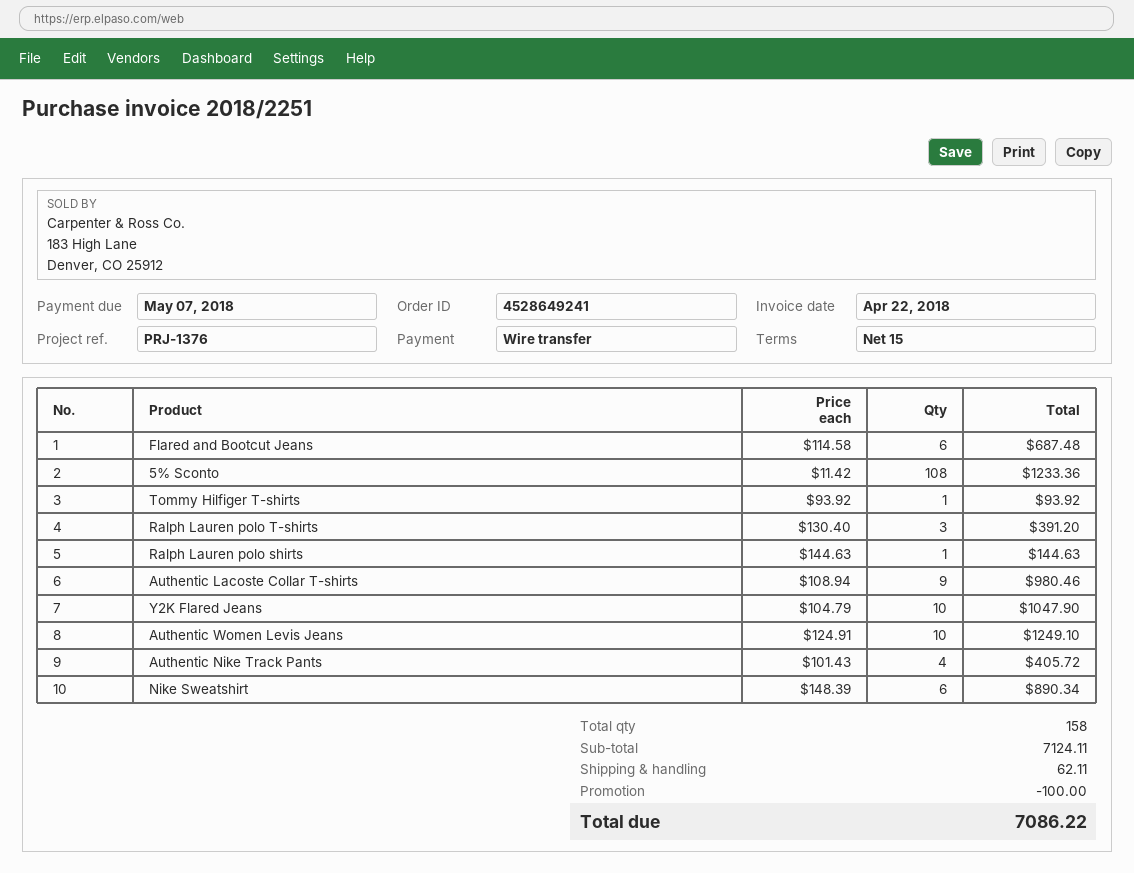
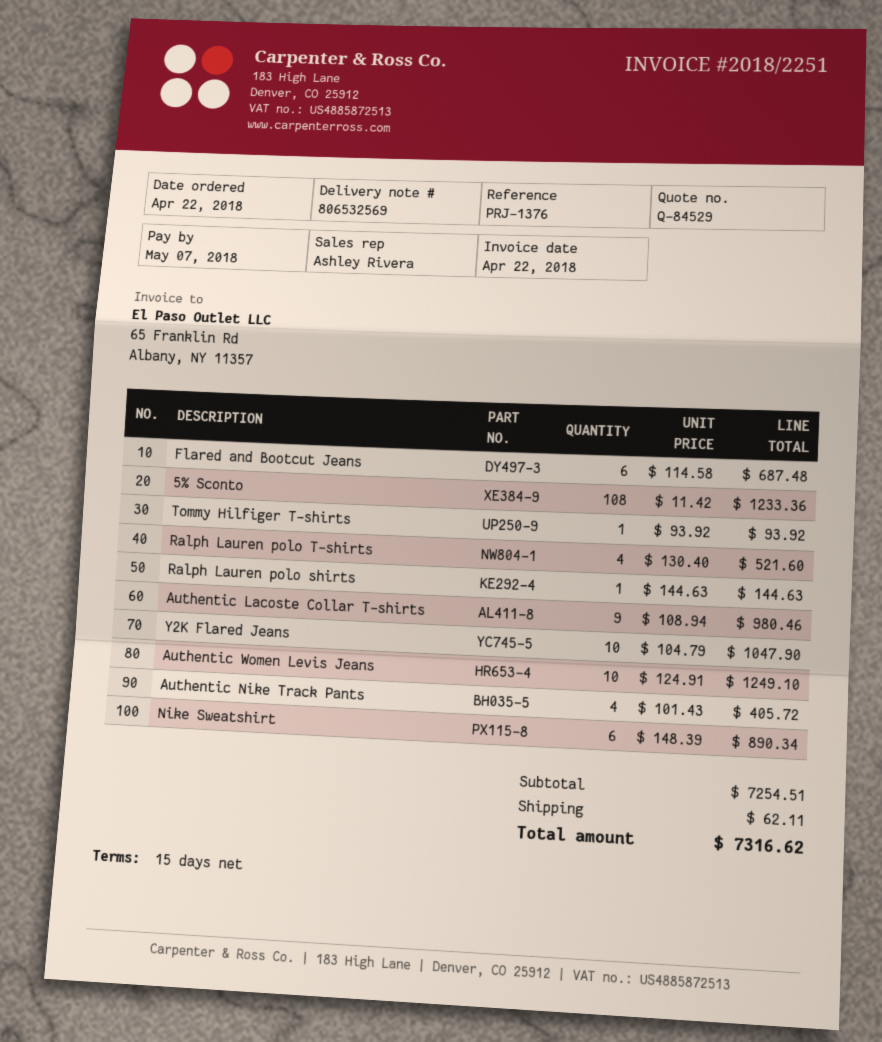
Ralph Lauren polo T-shirts: 3 x 130.40 = 391.20 -> 4 x 130.40 = 521.60
subtotal: 7124.11 -> 7254.51
discount: 100.00 -> none
total: 7086.22 -> 7316.62

